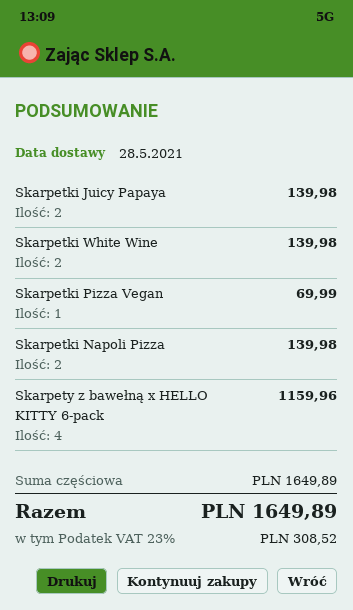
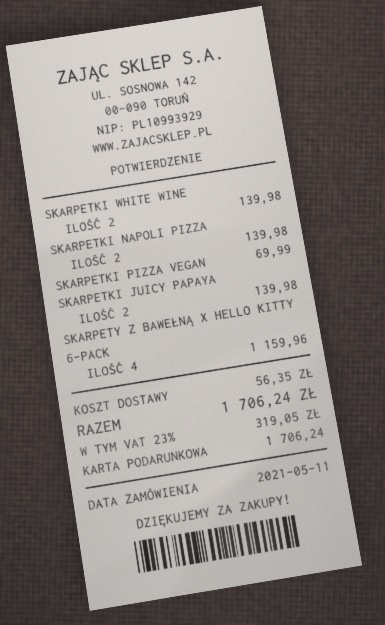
shipping: none -> 56.35
tax: 23% = 308.52 -> 23% = 319.05
total: 1649.89 -> 1706.24

